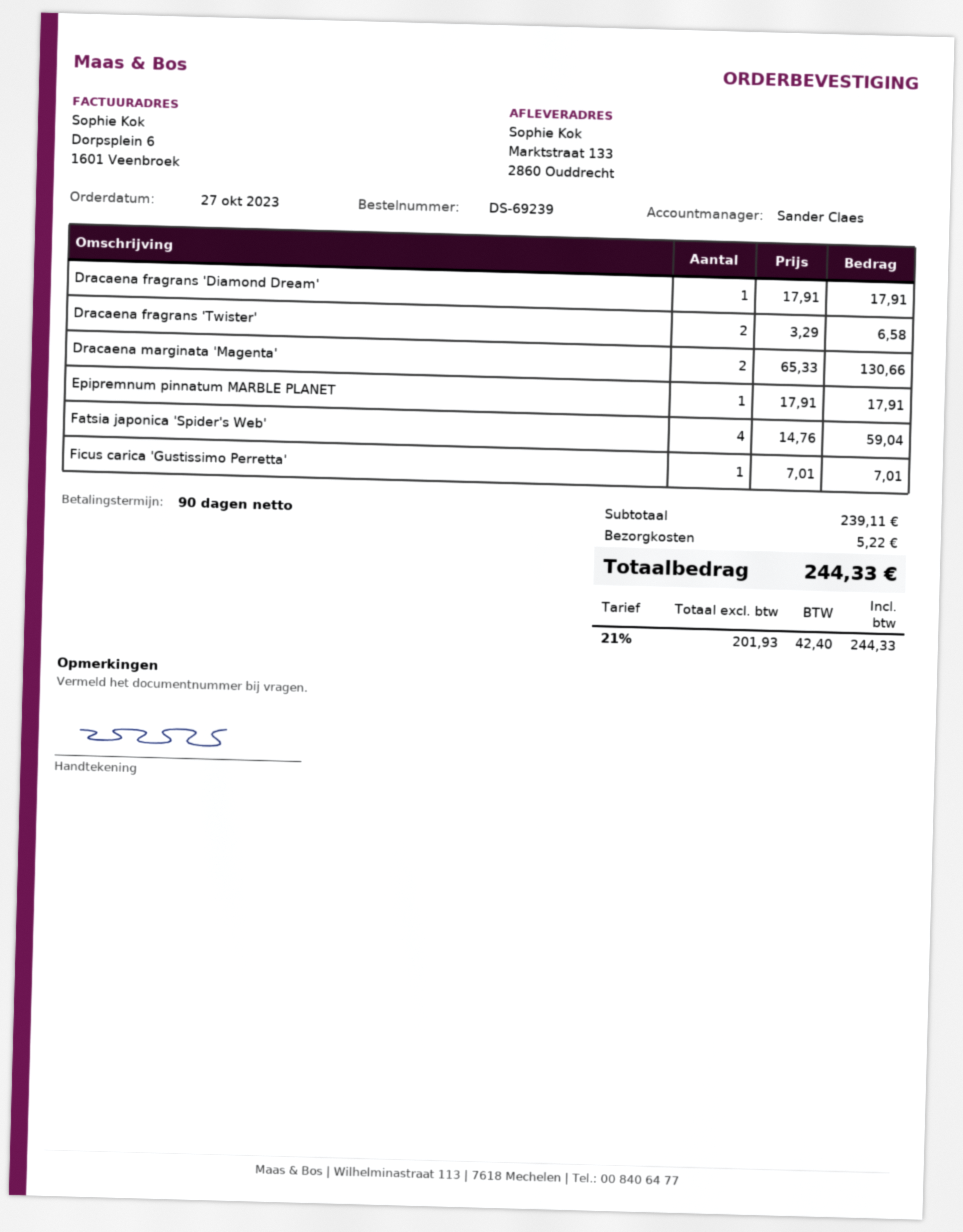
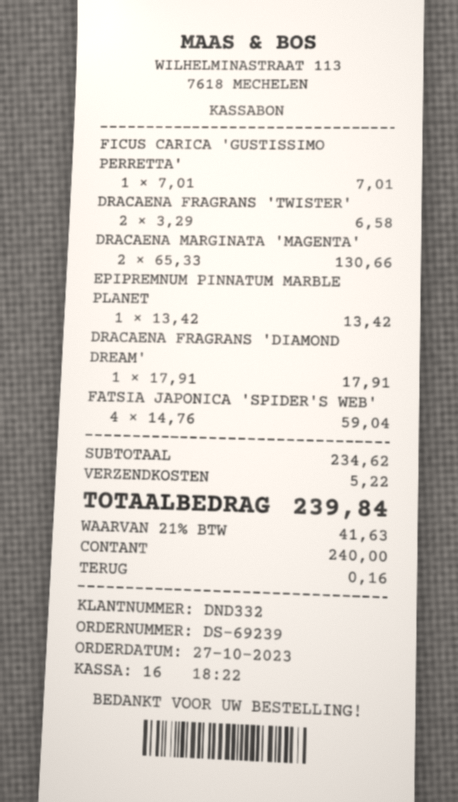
Epipremnum pinnatum MARBLE PLANET: 1 x 17.91 = 17.91 -> 1 x 13.42 = 13.42
subtotal: 239.11 -> 234.62
tax: 21% = 42.40 -> 21% = 41.63
total: 244.33 -> 239.84

